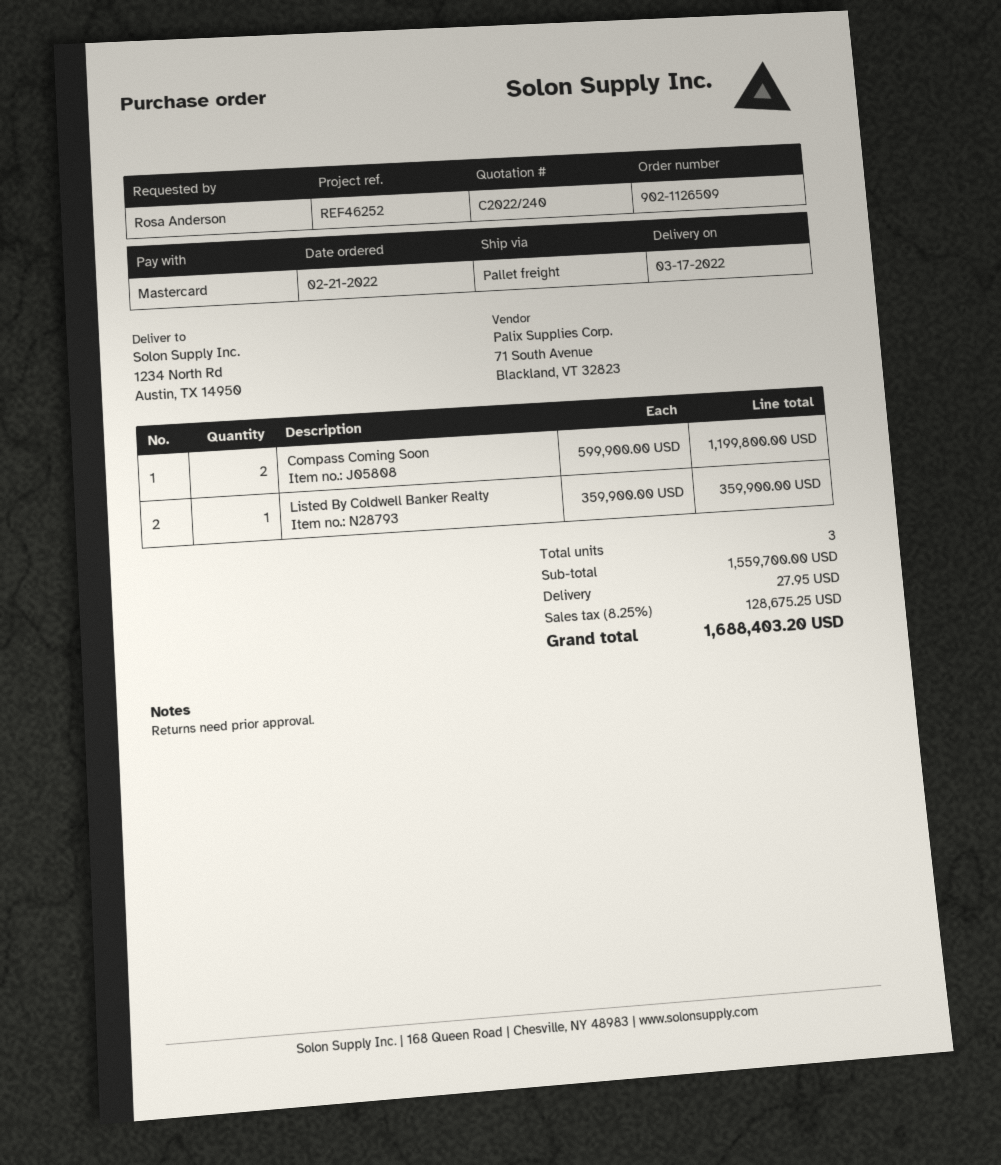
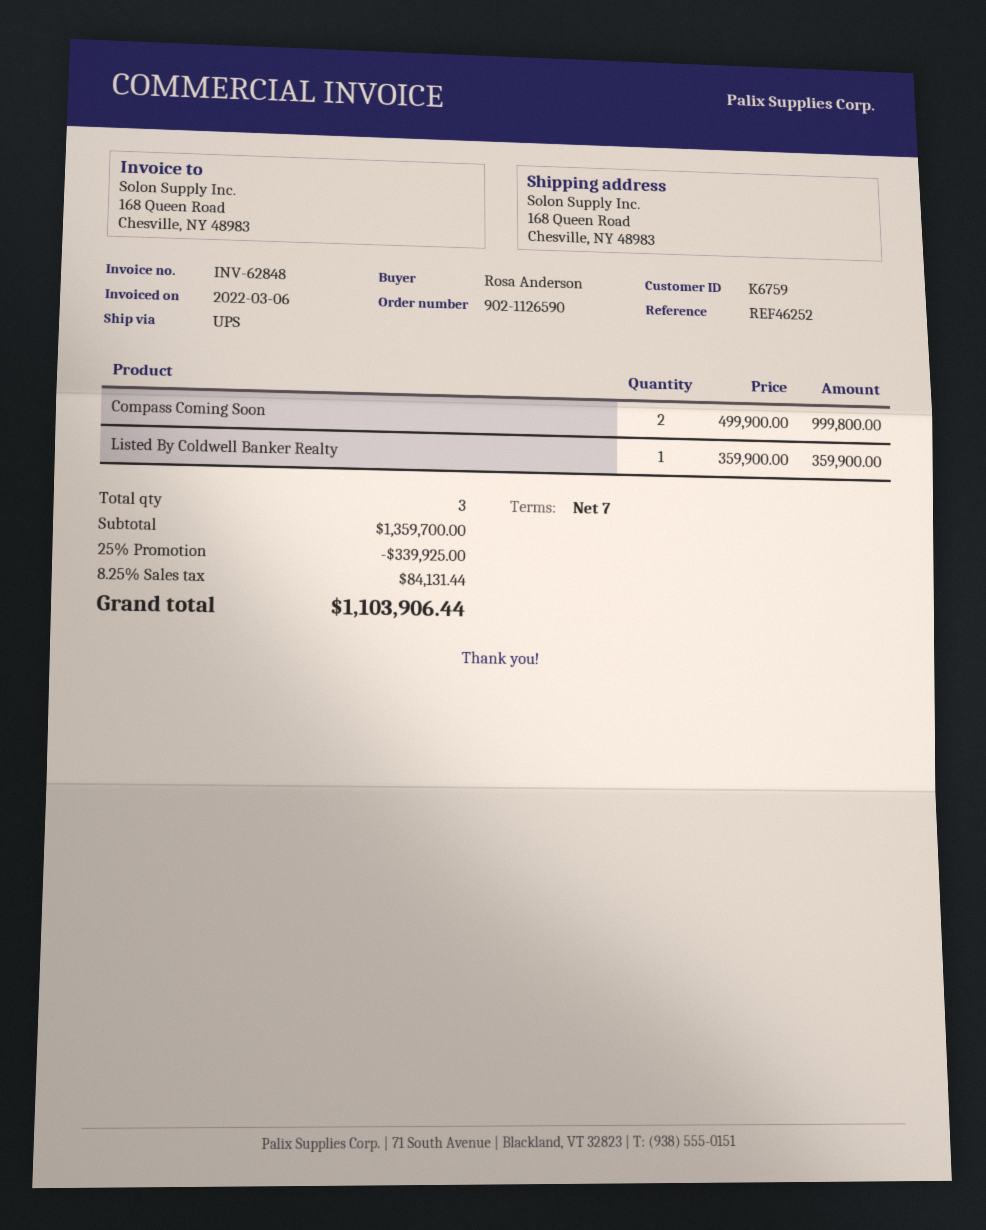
order number: 902-1126509 -> 902-1126590
shipping method: pallet freight -> UPS
ship to: 1234 North Rd, Austin, TX 14950 -> 168 Queen Road, Chesville, NY 48983
Compass Coming Soon: 2 x 599900.00 = 1199800.00 -> 2 x 499900.00 = 999800.00
subtotal: 1559700.00 -> 1359700.00
discount: none -> 25% = 339925.00
shipping: 27.95 -> none
tax: 8.25% = 128675.25 -> 8.25% = 84131.44
total: 1688403.20 -> 1103906.44

